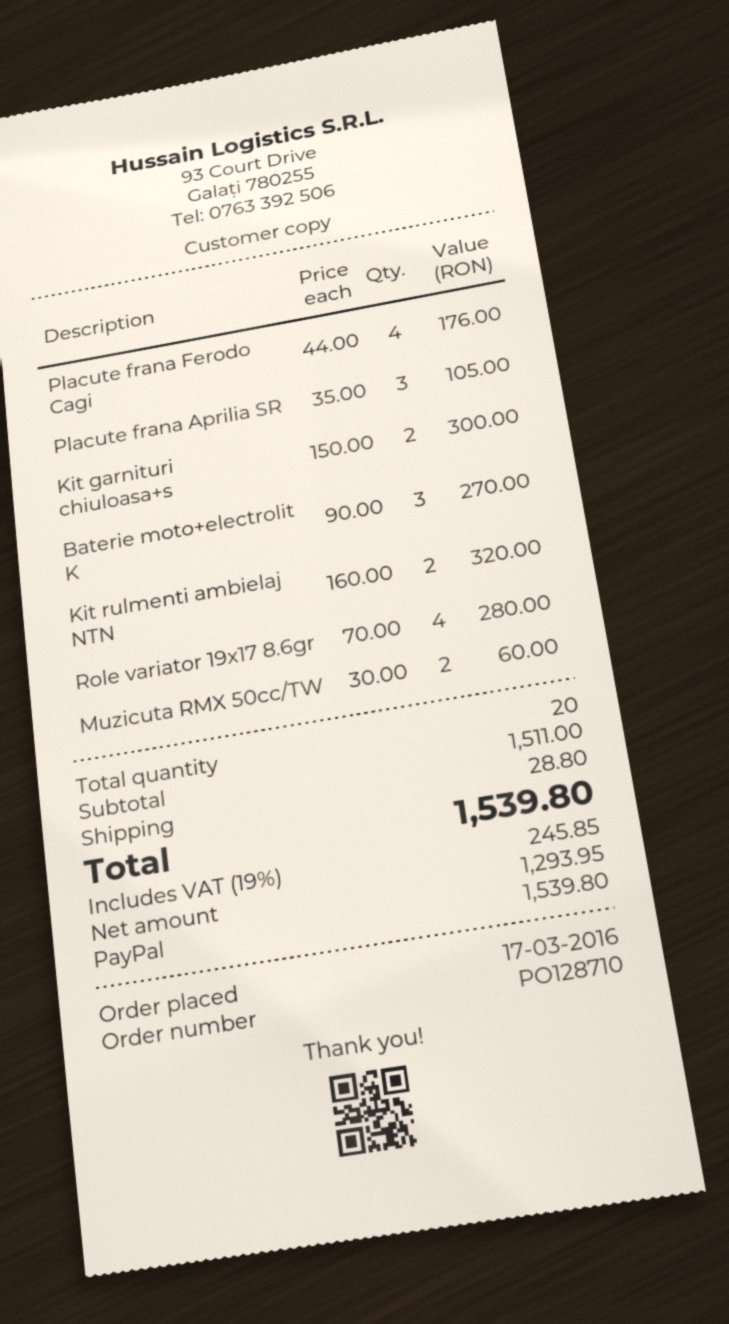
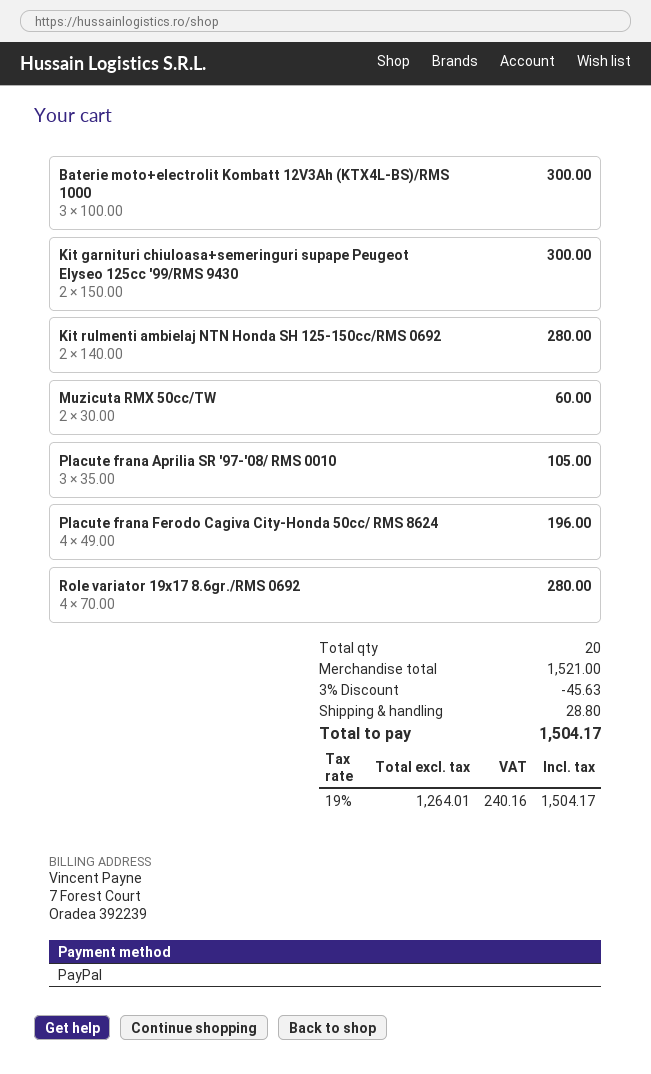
Placute frana Ferodo Cagi: 4 x 44.00 = 176.00 -> 4 x 49.00 = 196.00
Baterie moto+electrolit K: 3 x 90.00 = 270.00 -> 3 x 100.00 = 300.00
Kit rulmenti ambielaj NTN: 2 x 160.00 = 320.00 -> 2 x 140.00 = 280.00
subtotal: 1511.00 -> 1521.00
discount: none -> 3% = 45.63
net: 1293.95 -> 1264.01
tax: 19% = 245.85 -> 19% = 240.16
total: 1539.80 -> 1504.17

